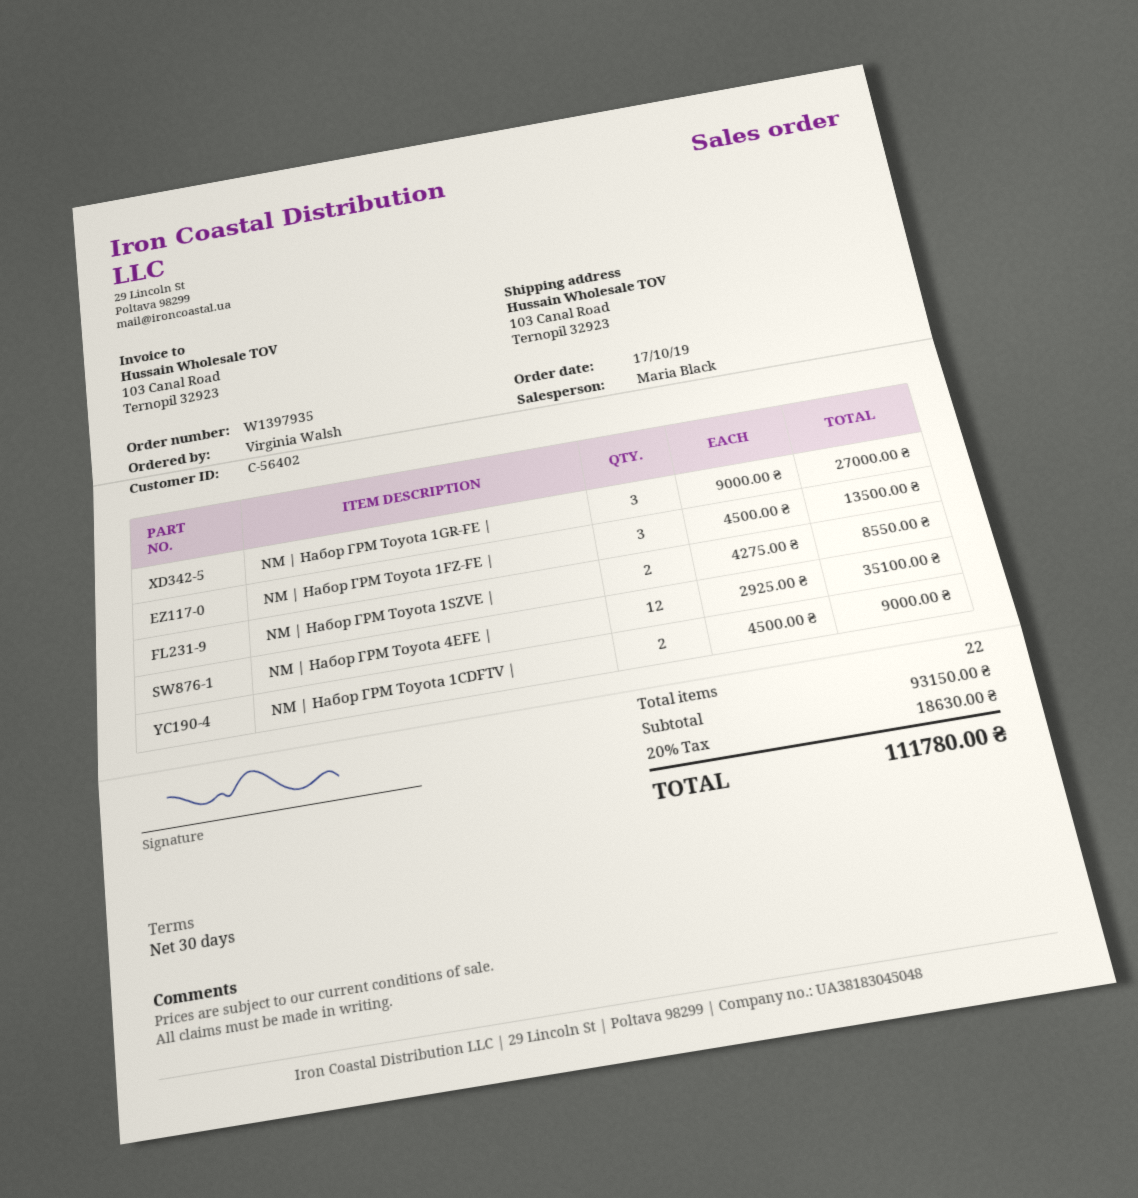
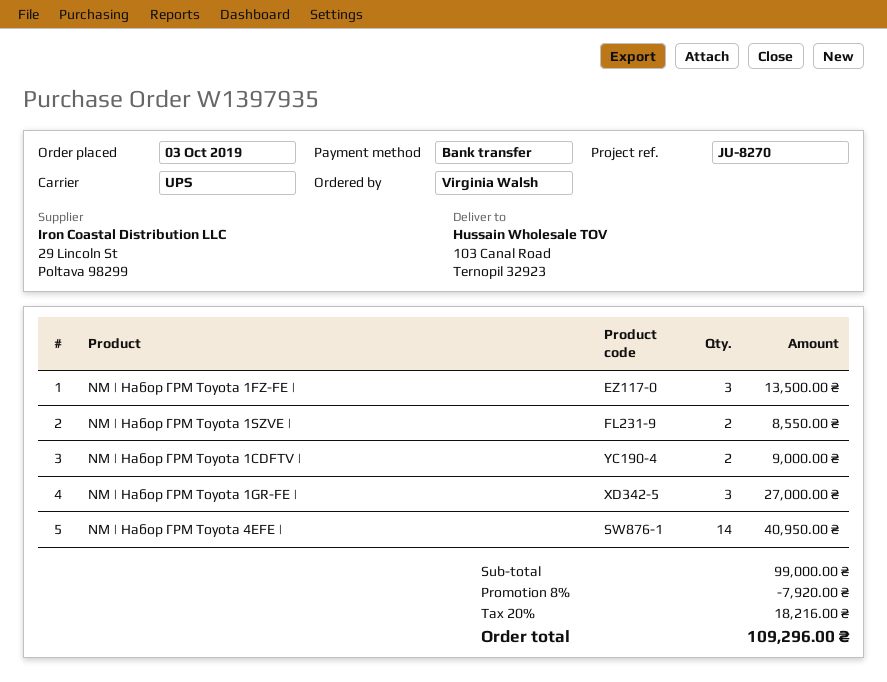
order date: 2019-10-17 -> 2019-10-03
NM | Набор ГРМ Toyota 4EFE |: 12 for 35100.00 -> 14 for 40950.00
subtotal: 93150.00 -> 99000.00
discount: none -> 8% = 7920.00
tax: 20% = 18630.00 -> 20% = 18216.00
total: 111780.00 -> 109296.00

